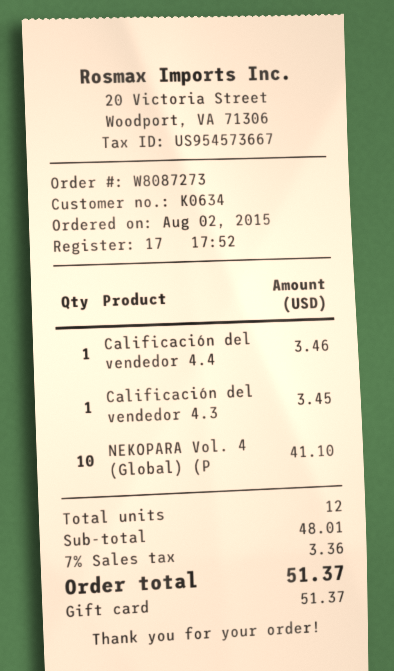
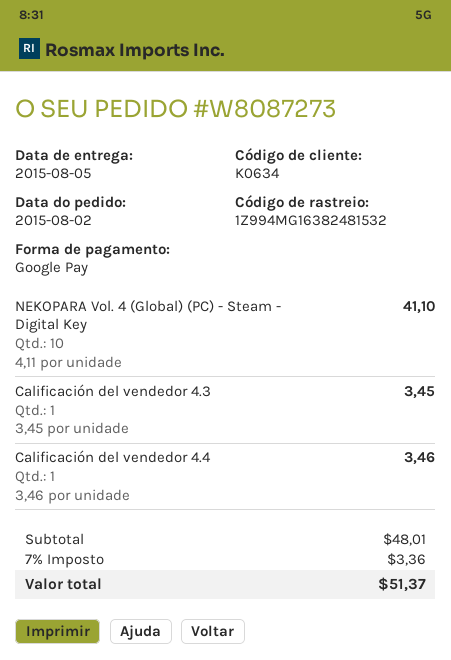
payment method: gift card -> Google Pay

